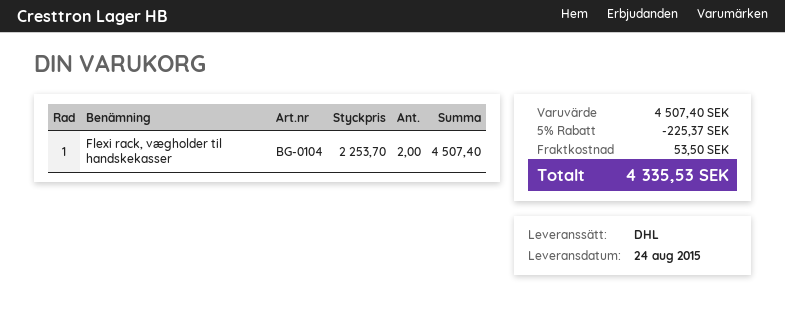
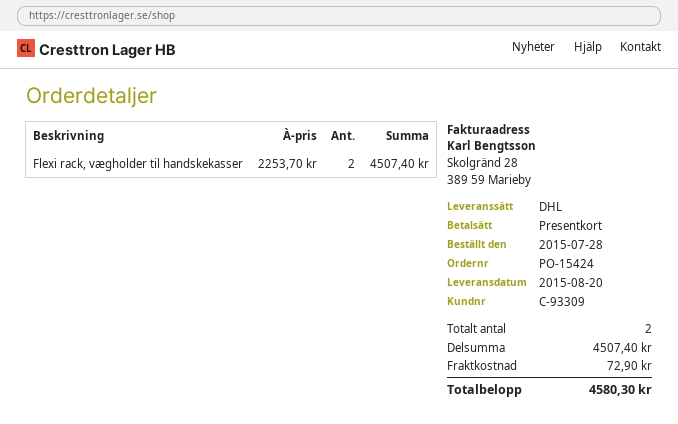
delivery date: 2015-08-24 -> 2015-08-20
discount: 5% = 225.37 -> none
shipping: 53.50 -> 72.90
total: 4335.53 -> 4580.30

